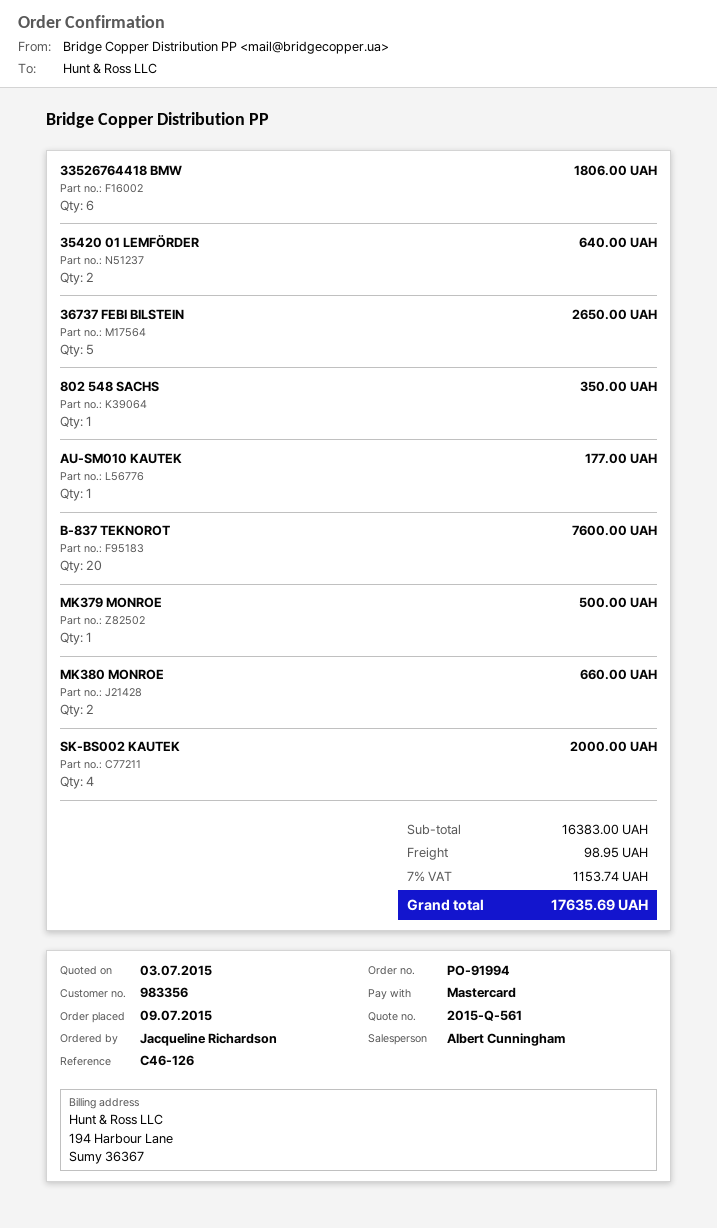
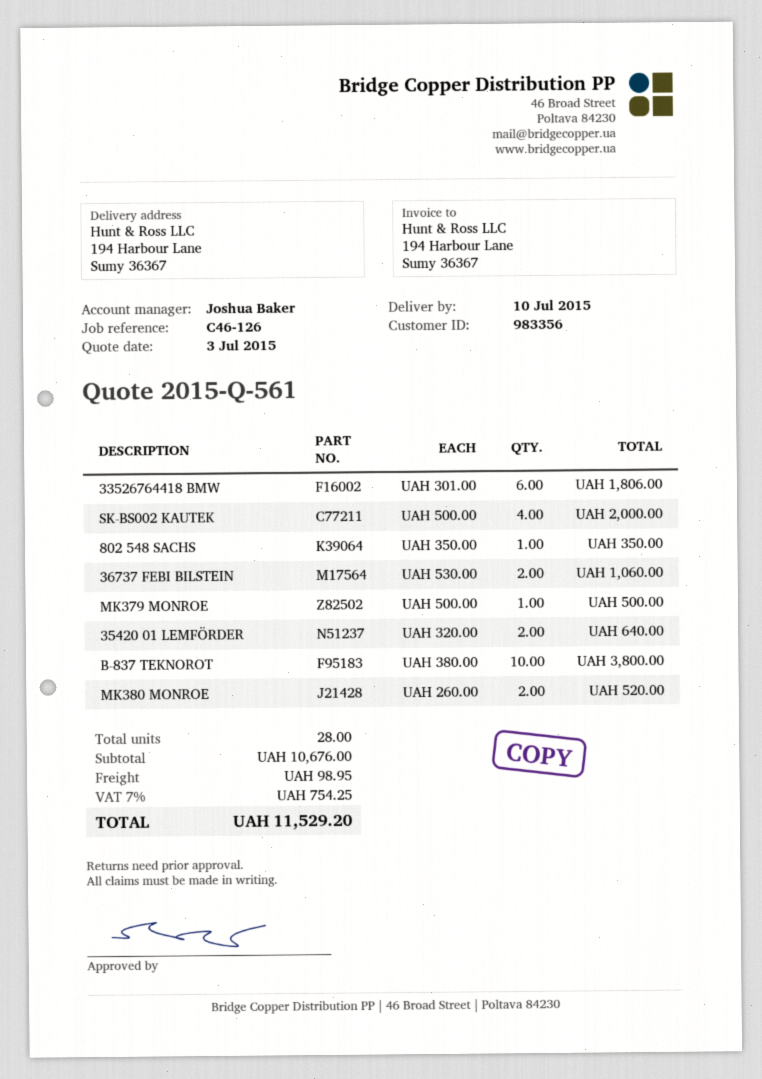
sales rep: Albert Cunningham -> Joshua Baker
36737 FEBI BILSTEIN: 5 for 2650.00 -> 2 for 1060.00
AU-SM010 KAUTEK: 1 for 177.00 -> none
B-837 TEKNOROT: 20 for 7600.00 -> 10 for 3800.00
MK380 MONROE: 2 for 660.00 -> 2 for 520.00
subtotal: 16383.00 -> 10676.00
tax: 7% = 1153.74 -> 7% = 754.25
total: 17635.69 -> 11529.20

